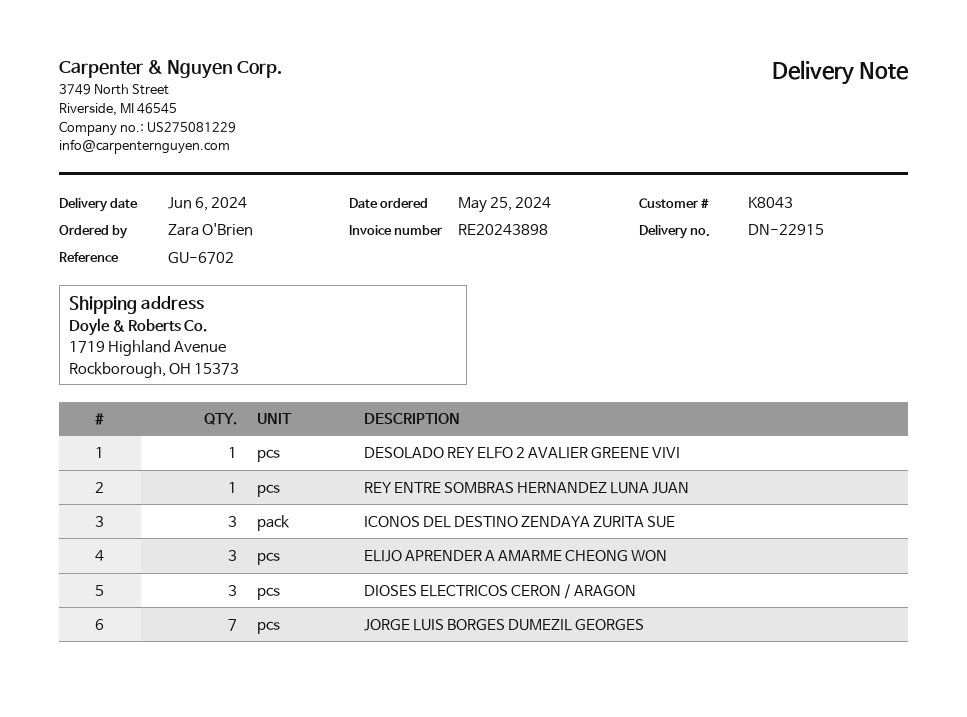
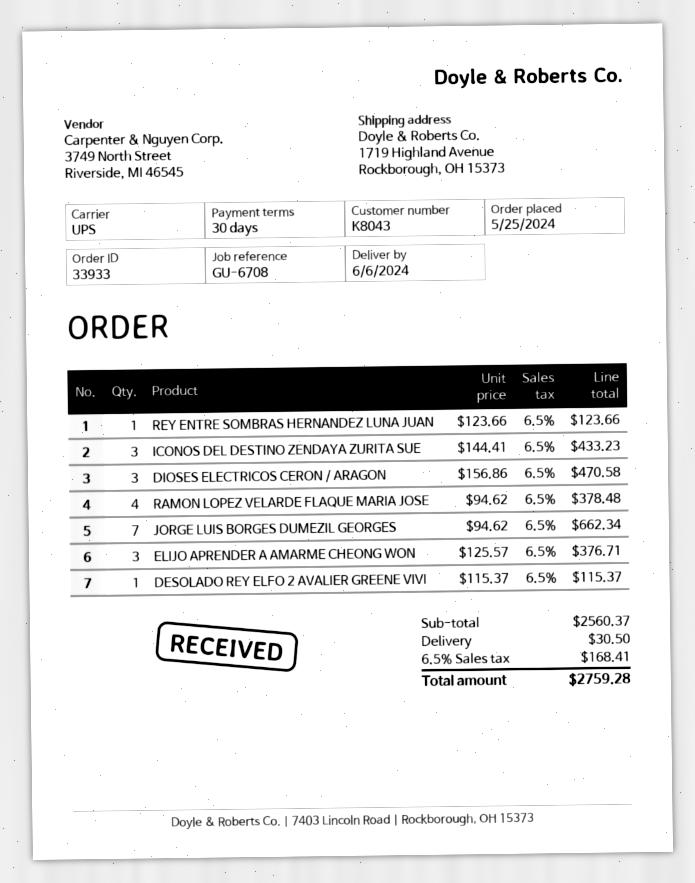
reference: GU-6702 -> GU-6708
RAMON LOPEZ VELARDE FLAQUE MARIA JOSE: none -> 4

